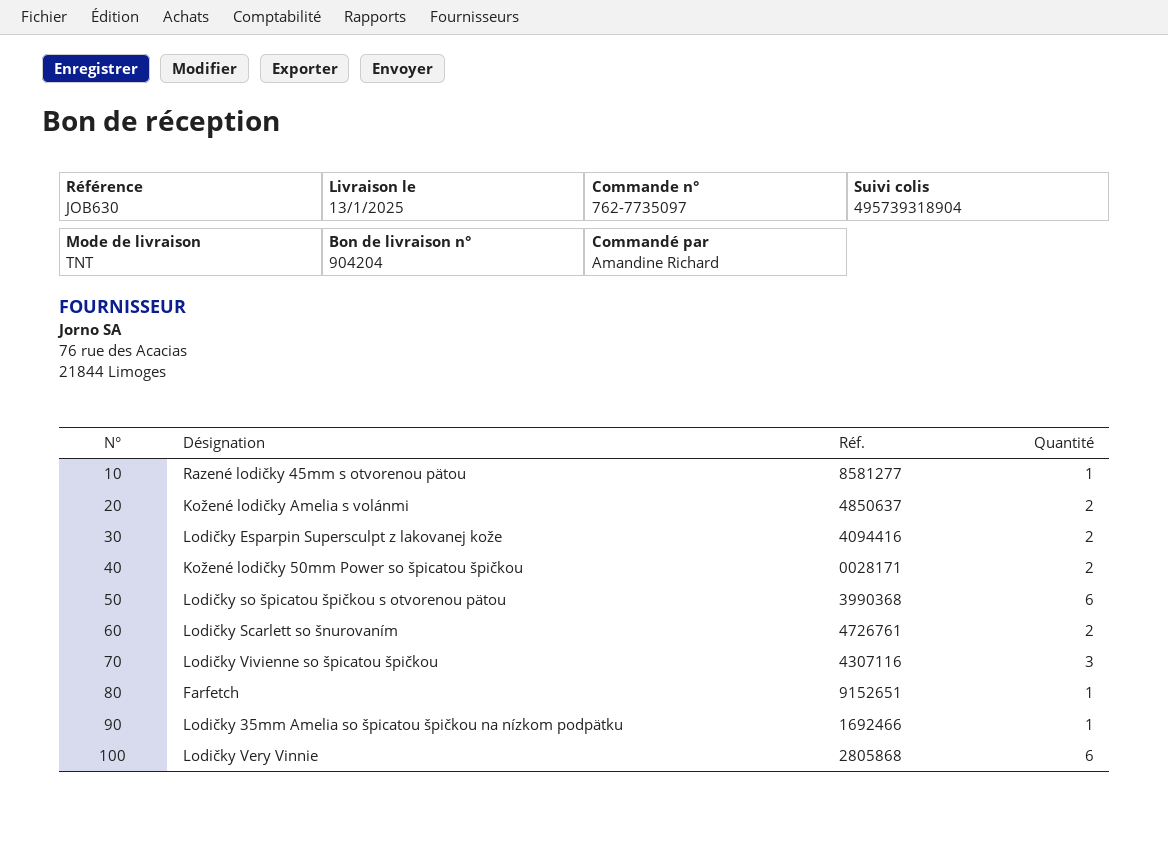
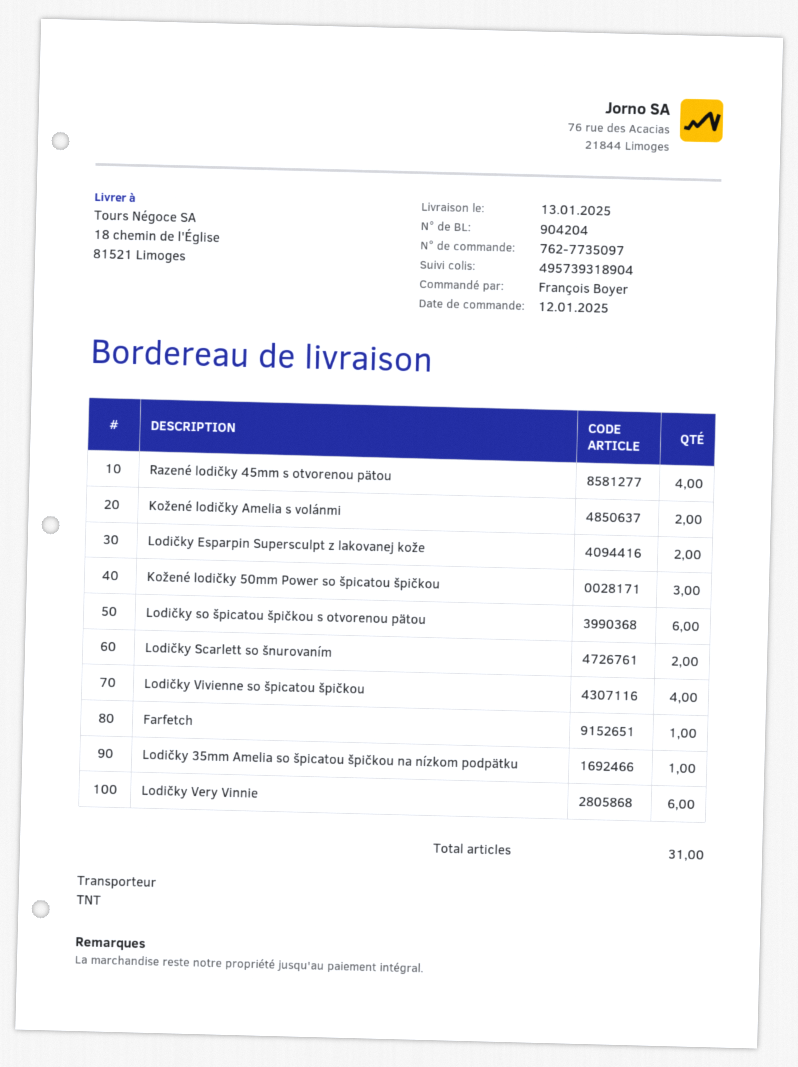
ordered by: Amandine Richard -> François Boyer
Razené lodičky 45mm s otvorenou pätou: 1 -> 4
Kožené lodičky 50mm Power so špicatou špičkou: 2 -> 3
Lodičky Vivienne so špicatou špičkou: 3 -> 4

